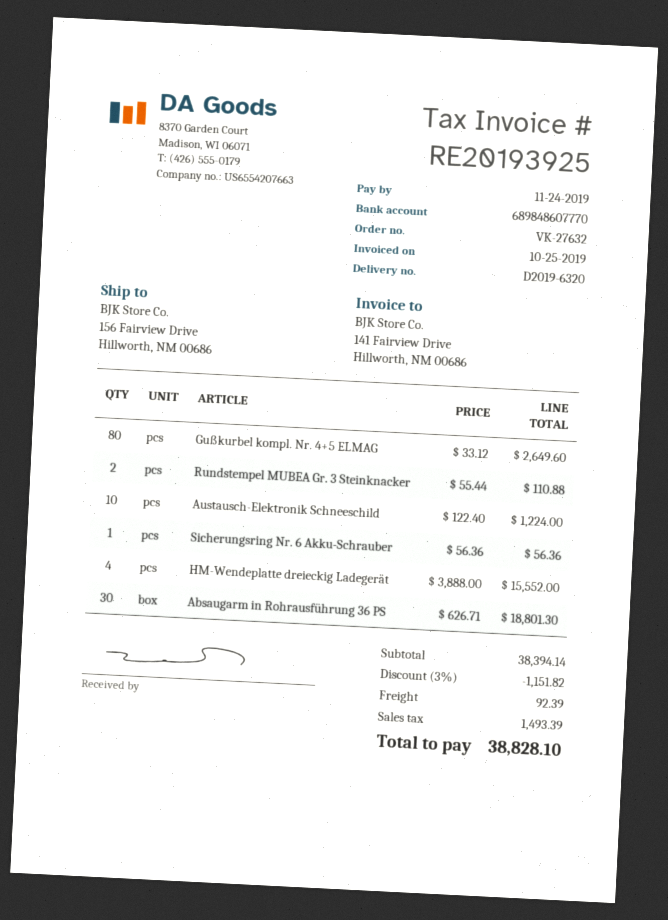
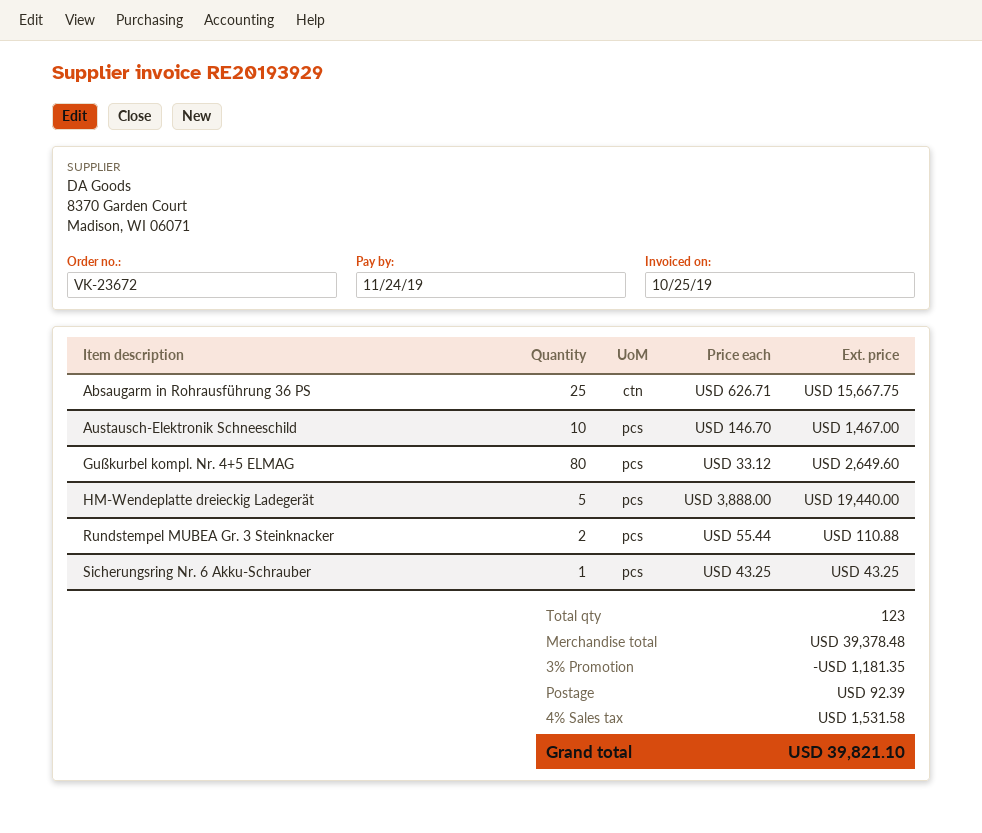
order number: VK-27632 -> VK-23672
invoice number: RE20193925 -> RE20193929
Austausch-Elektronik Schneeschild: 10 x 122.40 = 1224.00 -> 10 x 146.70 = 1467.00
Sicherungsring Nr. 6 Akku-Schrauber: 1 x 56.36 = 56.36 -> 1 x 43.25 = 43.25
HM-Wendeplatte dreieckig Ladegerät: 4 x 3888.00 = 15552.00 -> 5 x 3888.00 = 19440.00
Absaugarm in Rohrausführung 36 PS: 30 x 626.71 = 18801.30 -> 25 x 626.71 = 15667.75
subtotal: 38394.14 -> 39378.48
discount: 3% = 1151.82 -> 3% = 1181.35
tax: 1493.39 -> 1531.58
total: 38828.10 -> 39821.10

